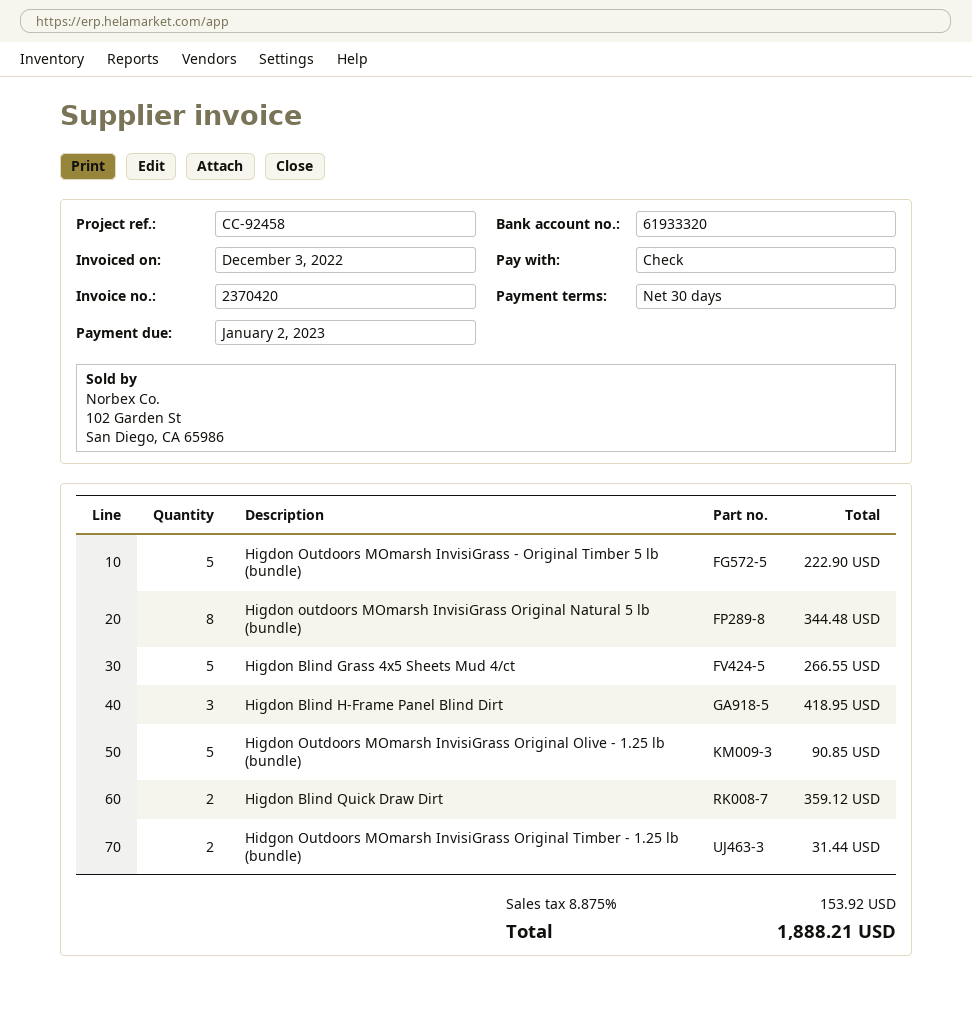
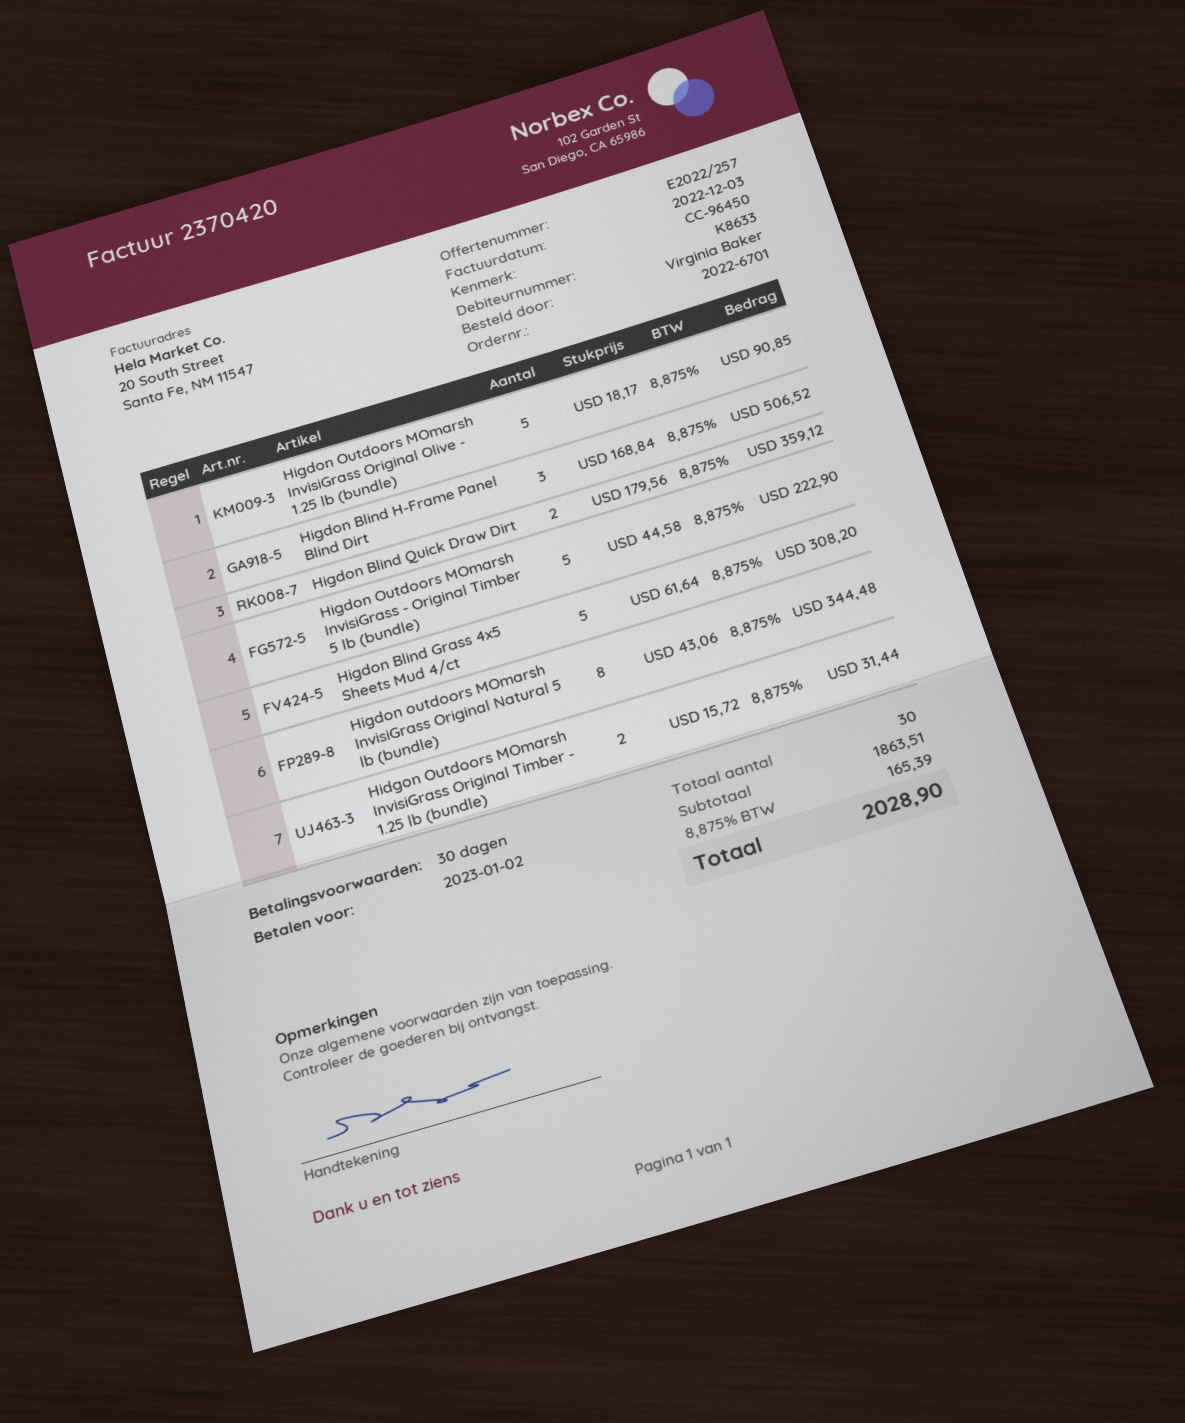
reference: CC-92458 -> CC-96450
Higdon Blind Grass 4x5 Sheets Mud 4/ct: 5 for 266.55 -> 5 for 308.20
Higdon Blind H-Frame Panel Blind Dirt: 3 for 418.95 -> 3 for 506.52
tax: 8.875% = 153.92 -> 8.875% = 165.39
total: 1888.21 -> 2028.90

